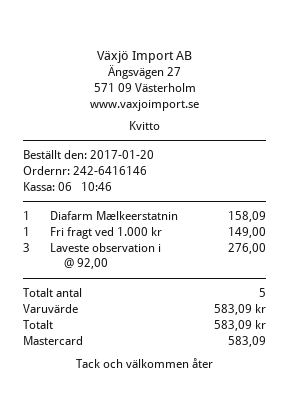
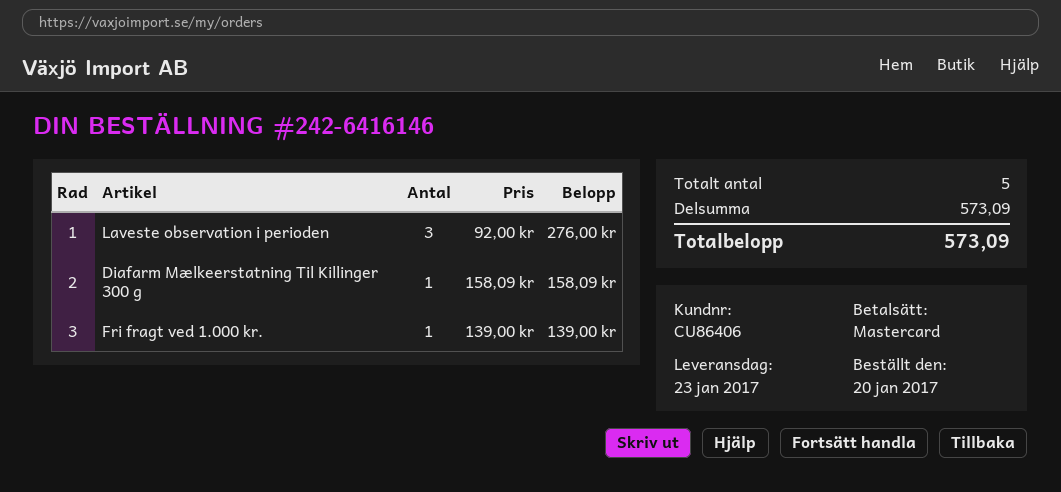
Fri fragt ved 1.000 kr: 1 x 149.00 = 149.00 -> 1 x 139.00 = 139.00
subtotal: 583.09 -> 573.09
total: 583.09 -> 573.09

